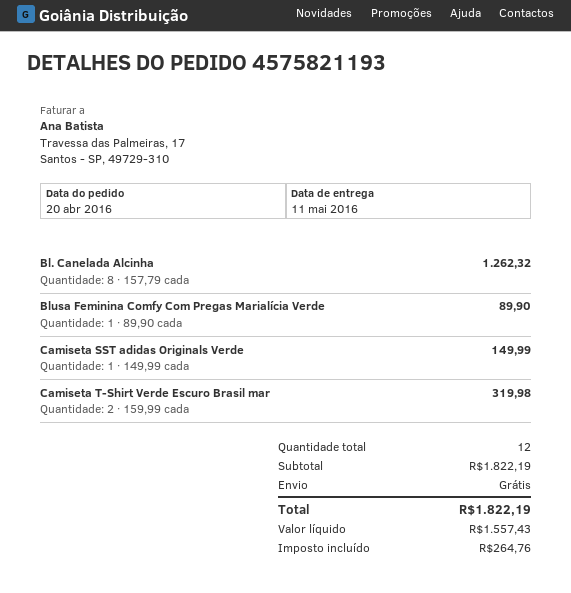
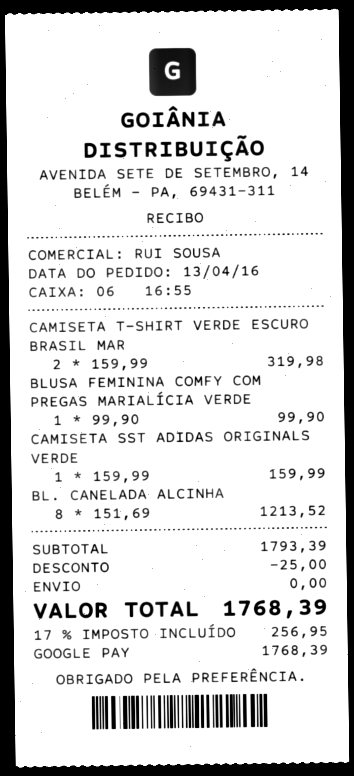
order date: 2016-04-20 -> 2016-04-13
Bl. Canelada Alcinha: 8 x 157.79 = 1262.32 -> 8 x 151.69 = 1213.52
Blusa Feminina Comfy Com Pregas Marialícia Verde: 1 x 89.90 = 89.90 -> 1 x 99.90 = 99.90
Camiseta SST adidas Originals Verde: 1 x 149.99 = 149.99 -> 1 x 159.99 = 159.99
subtotal: 1822.19 -> 1793.39
discount: none -> 25.00
tax: 264.76 -> 256.95
total: 1822.19 -> 1768.39

